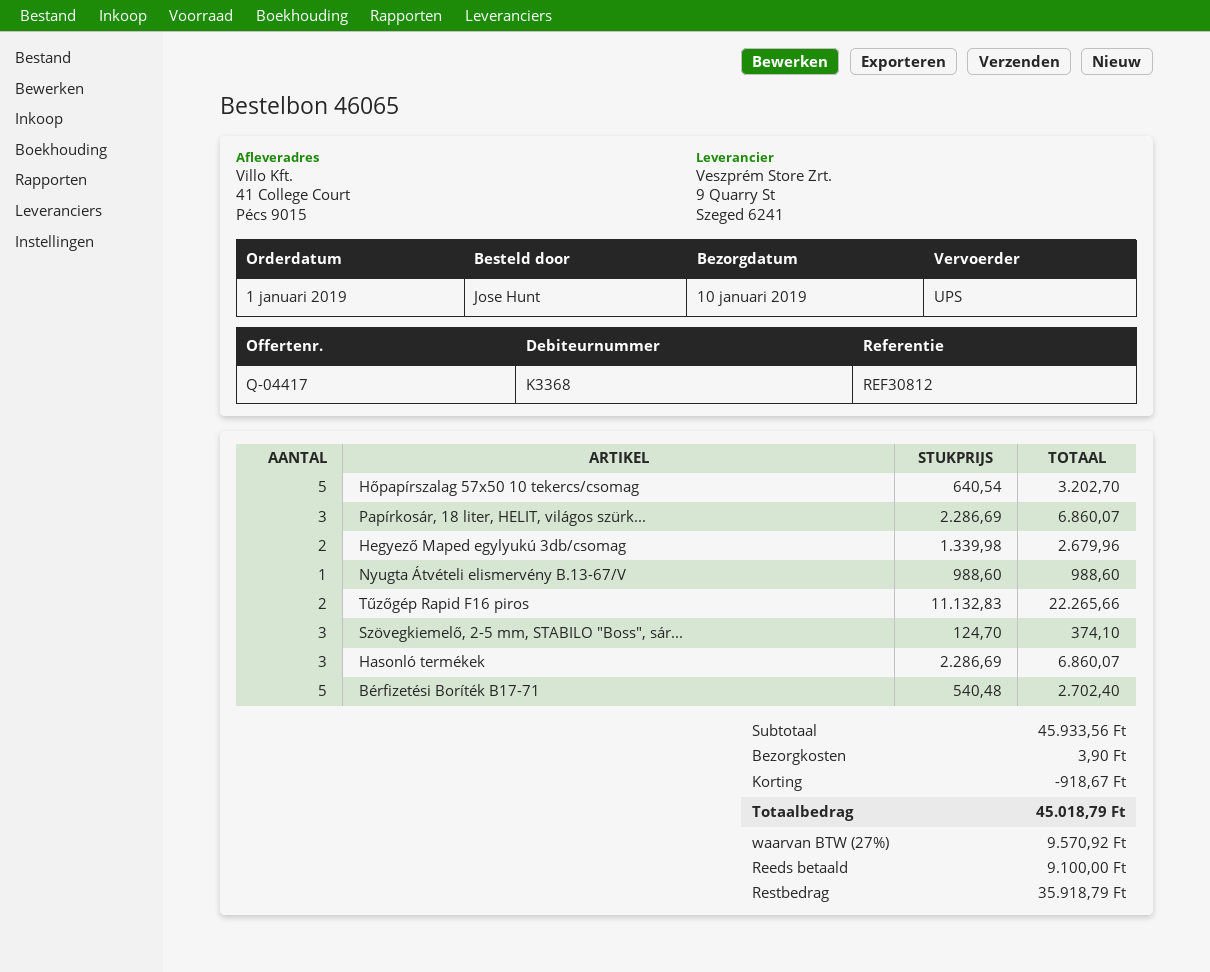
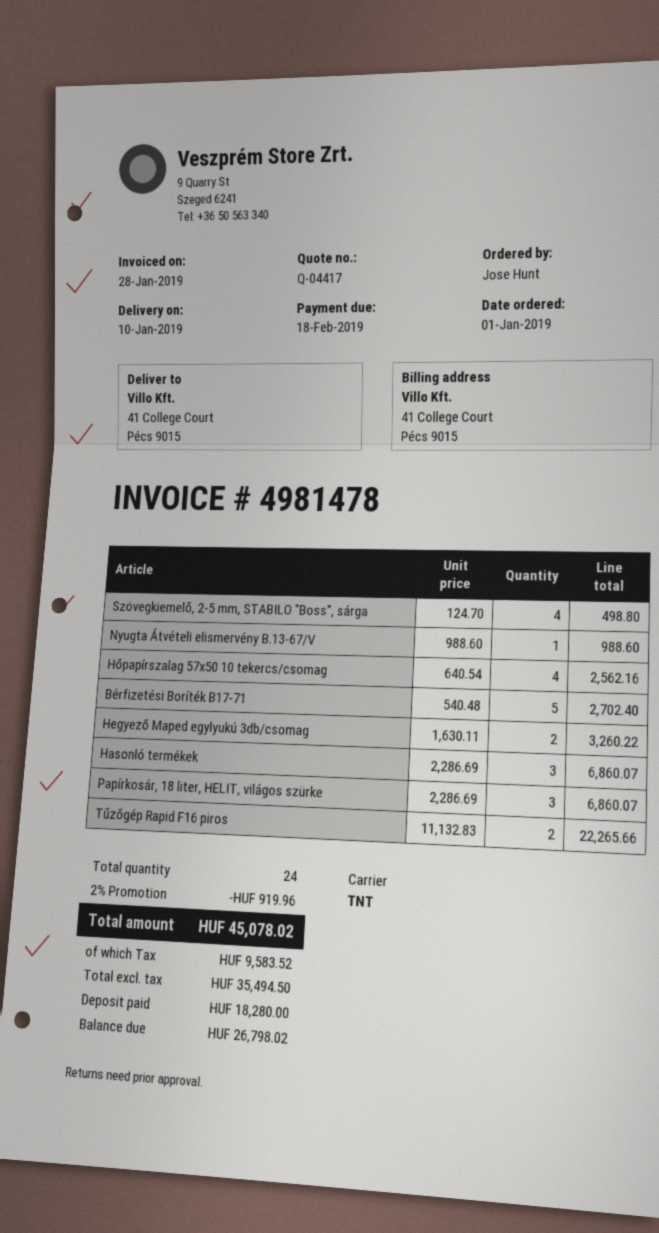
shipping method: UPS -> TNT
Hőpapírszalag 57x50 10 tekercs/csomag: 5 x 640.54 = 3202.70 -> 4 x 640.54 = 2562.16
Hegyező Maped egylyukú 3db/csomag: 2 x 1339.98 = 2679.96 -> 2 x 1630.11 = 3260.22
Szövegkiemelő, 2-5 mm, STABILO "Boss", sár...: 3 x 124.70 = 374.10 -> 4 x 124.70 = 498.80
discount: 918.67 -> 919.96
shipping: 3.90 -> none
tax: 9570.92 -> 9583.52
total: 45018.79 -> 45078.02
deposit: 9100.00 -> 18280.00
balance: 35918.79 -> 26798.02

